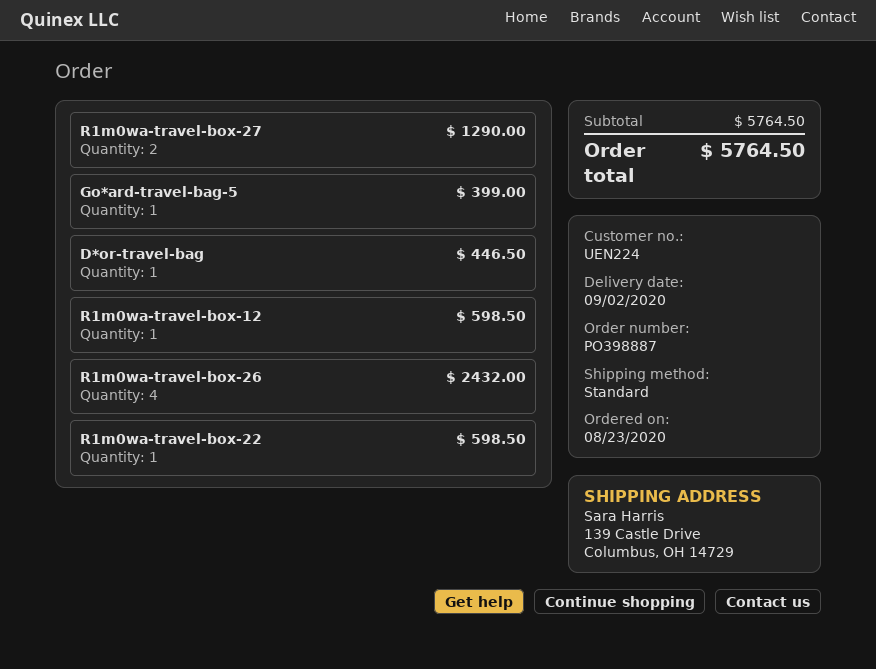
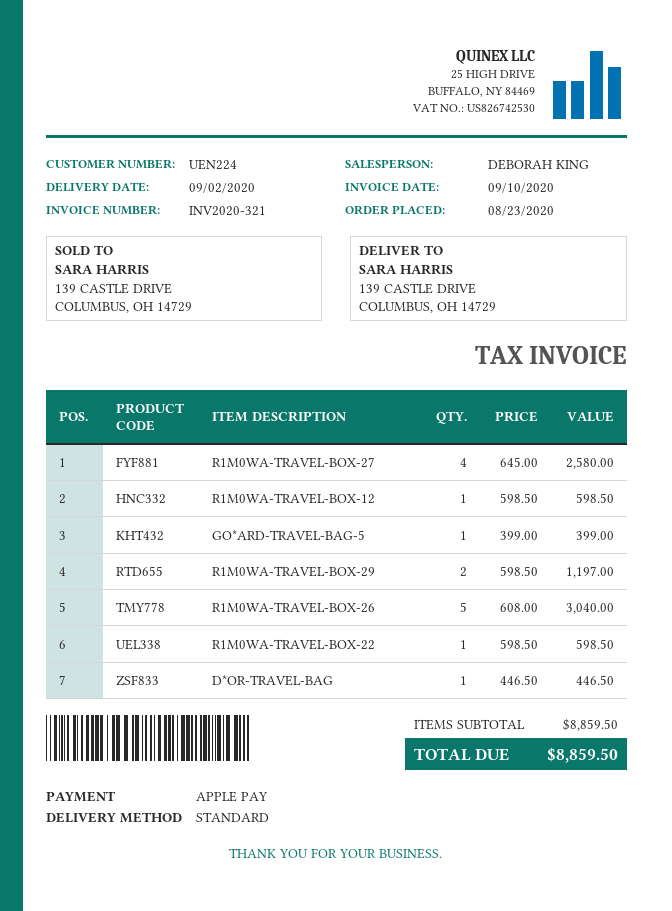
R1m0wa-travel-box-27: 2 for 1290.00 -> 4 for 2580.00
R1m0wa-travel-box-26: 4 for 2432.00 -> 5 for 3040.00
R1M0WA-TRAVEL-BOX-29: none -> 2 for 1197.00
subtotal: 5764.50 -> 8859.50
total: 5764.50 -> 8859.50

